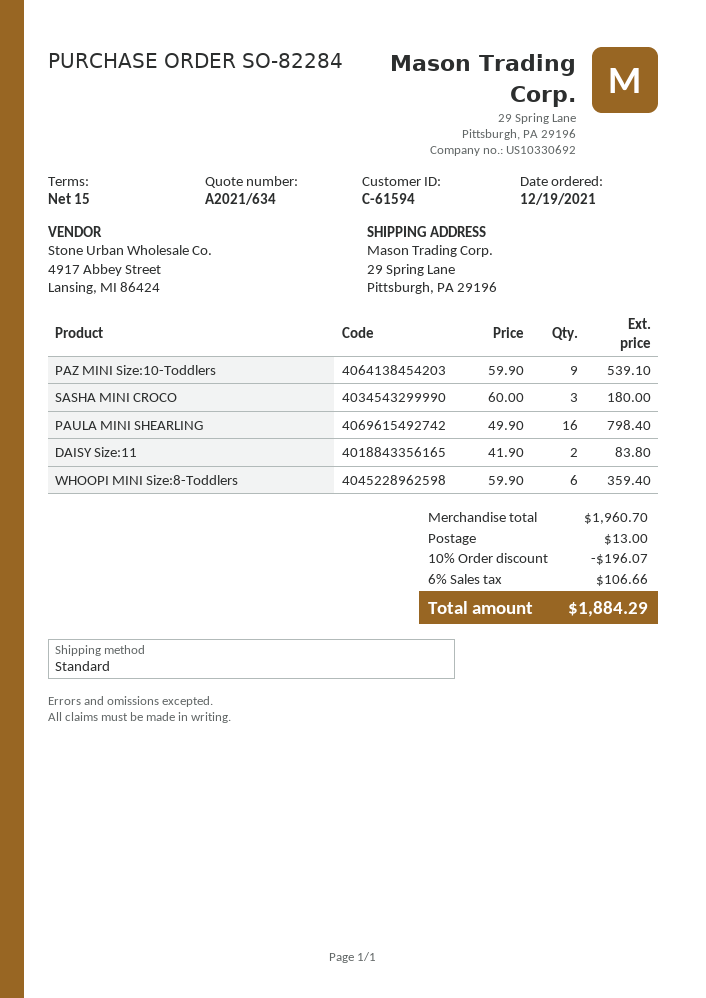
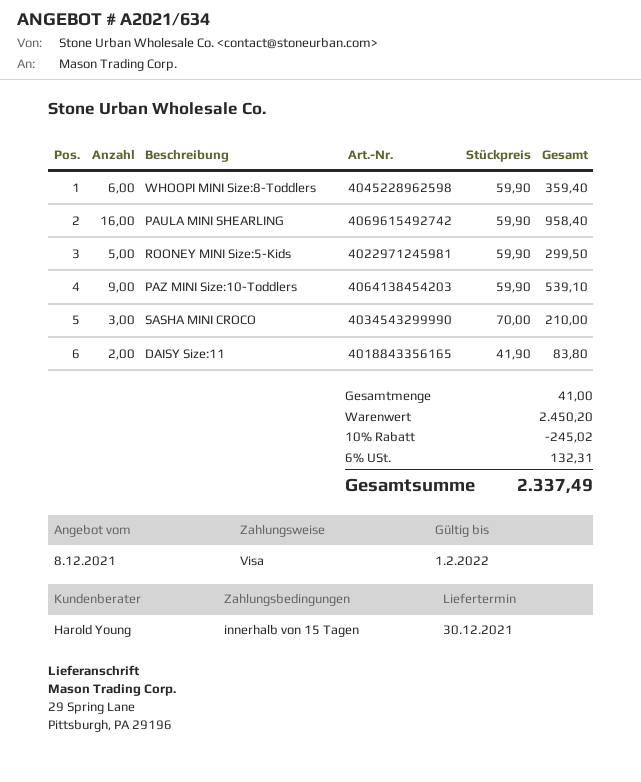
SASHA MINI CROCO: 3 x 60.00 = 180.00 -> 3 x 70.00 = 210.00
PAULA MINI SHEARLING: 16 x 49.90 = 798.40 -> 16 x 59.90 = 958.40
ROONEY MINI Size:5-Kids: none -> 5 x 59.90 = 299.50
subtotal: 1960.70 -> 2450.20
discount: 10% = 196.07 -> 10% = 245.02
shipping: 13.00 -> none
tax: 6% = 106.66 -> 6% = 132.31
total: 1884.29 -> 2337.49

